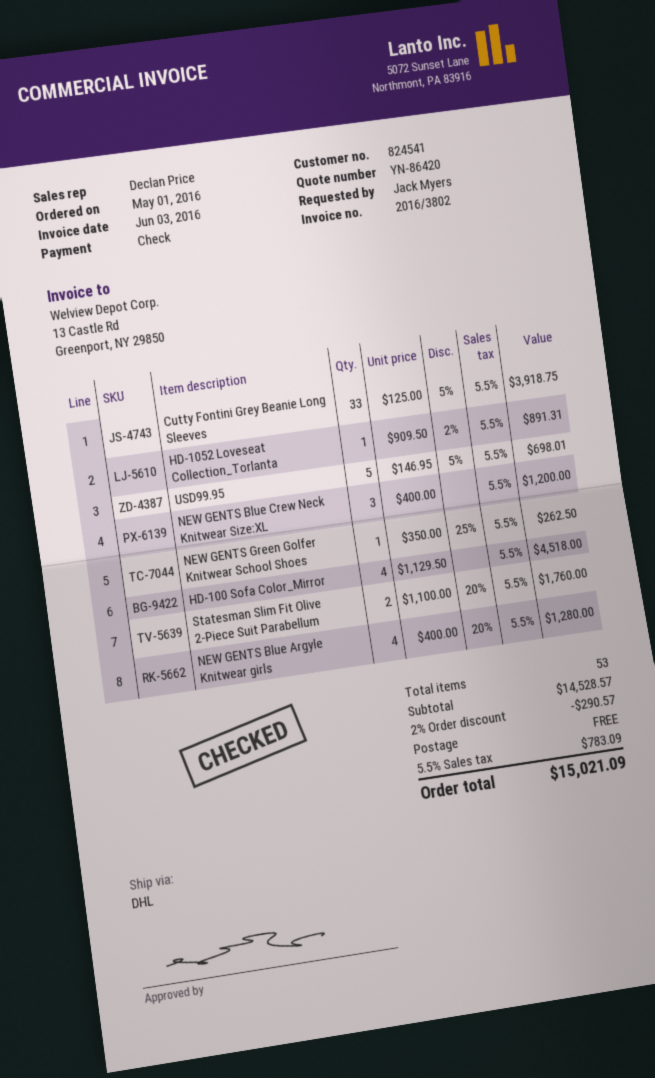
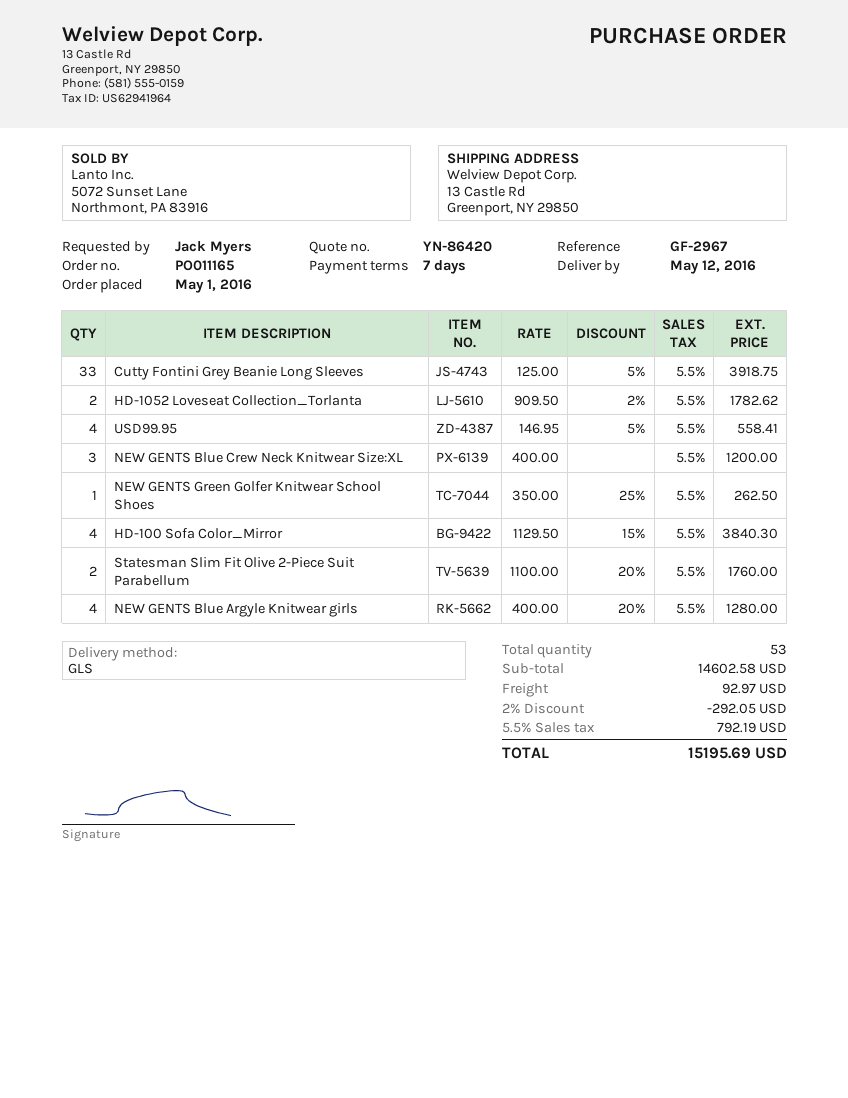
shipping method: DHL -> GLS
HD-1052 Loveseat Collection_Torlanta: 1 x 909.50 - 2% = 891.31 -> 2 x 909.50 - 2% = 1782.62
USD99.95: 5 x 146.95 - 5% = 698.01 -> 4 x 146.95 - 5% = 558.41
HD-100 Sofa Color_Mirror: 4 x 1129.50 = 4518.00 -> 4 x 1129.50 - 15% = 3840.30
subtotal: 14528.57 -> 14602.58
discount: 2% = 290.57 -> 2% = 292.05
shipping: 0.00 -> 92.97
tax: 5.5% = 783.09 -> 5.5% = 792.19
total: 15021.09 -> 15195.69

